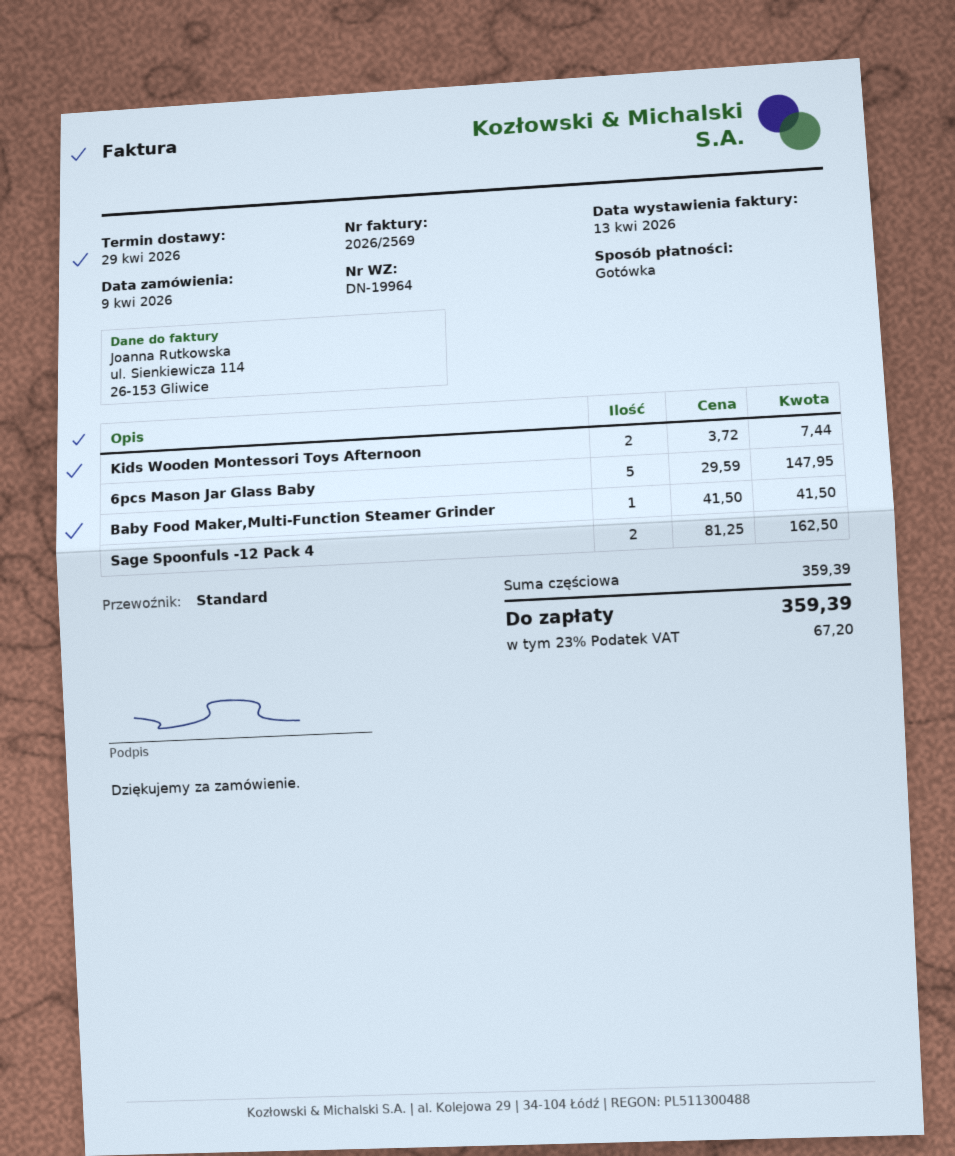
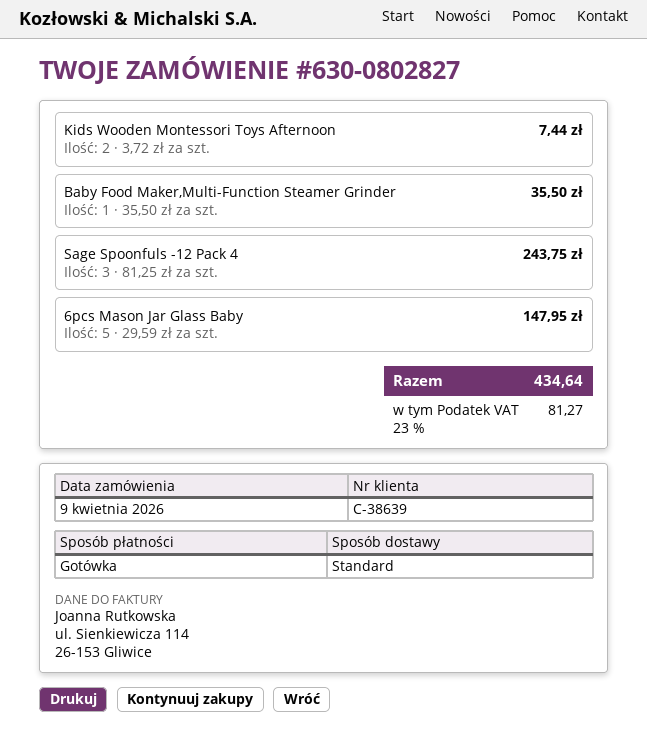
Baby Food Maker,Multi-Function Steamer Grinder: 1 x 41.50 = 41.50 -> 1 x 35.50 = 35.50
Sage Spoonfuls -12 Pack 4: 2 x 81.25 = 162.50 -> 3 x 81.25 = 243.75
tax: 23% = 67.20 -> 23% = 81.27
total: 359.39 -> 434.64

